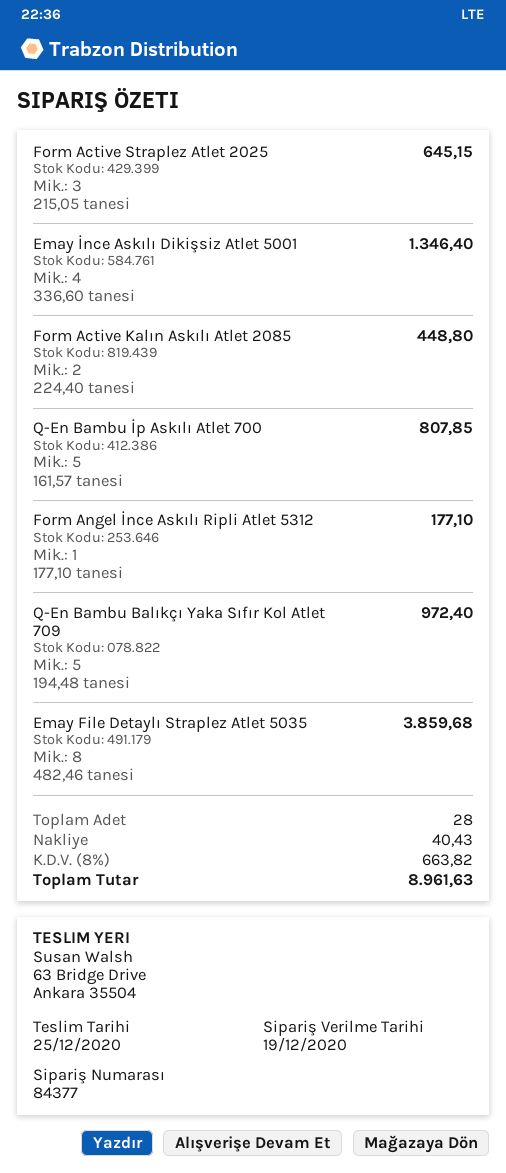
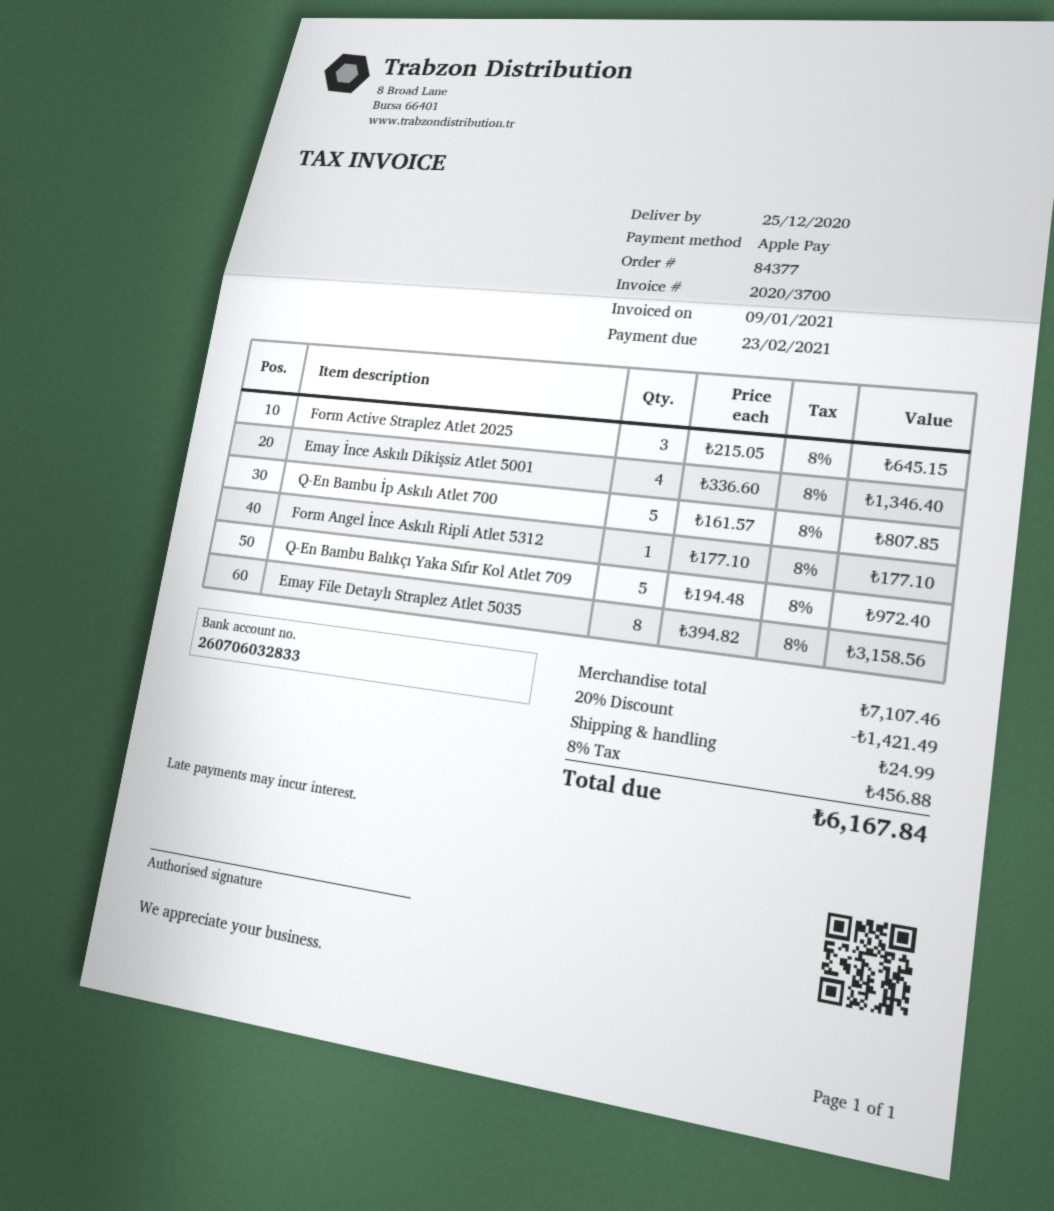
Form Active Kalın Askılı Atlet 2085: 2 x 224.40 = 448.80 -> none
Emay File Detaylı Straplez Atlet 5035: 8 x 482.46 = 3859.68 -> 8 x 394.82 = 3158.56
discount: none -> 20% = 1421.49
shipping: 40.43 -> 24.99
tax: 8% = 663.82 -> 8% = 456.88
total: 8961.63 -> 6167.84

